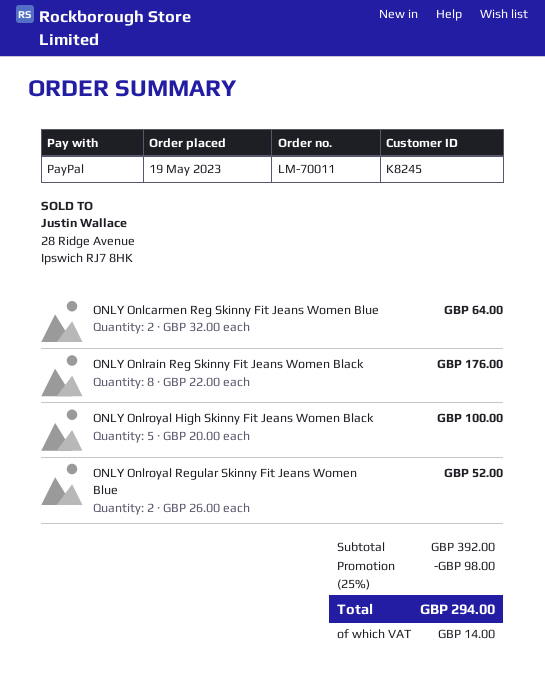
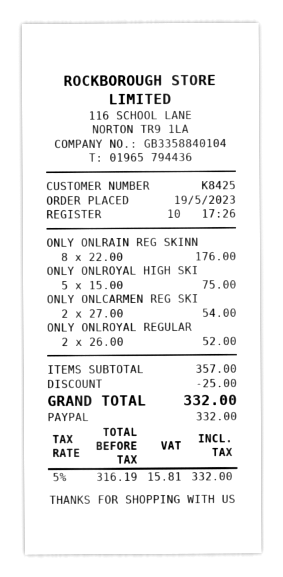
customer number: K8245 -> K8425
ONLY Onlcarmen Reg Skinny Fit Jeans Women Blue: 2 x 32.00 = 64.00 -> 2 x 27.00 = 54.00
ONLY Onlroyal High Skinny Fit Jeans Women Black: 5 x 20.00 = 100.00 -> 5 x 15.00 = 75.00
subtotal: 392.00 -> 357.00
discount: 98.00 -> 25.00
tax: 14.00 -> 15.81
total: 294.00 -> 332.00

